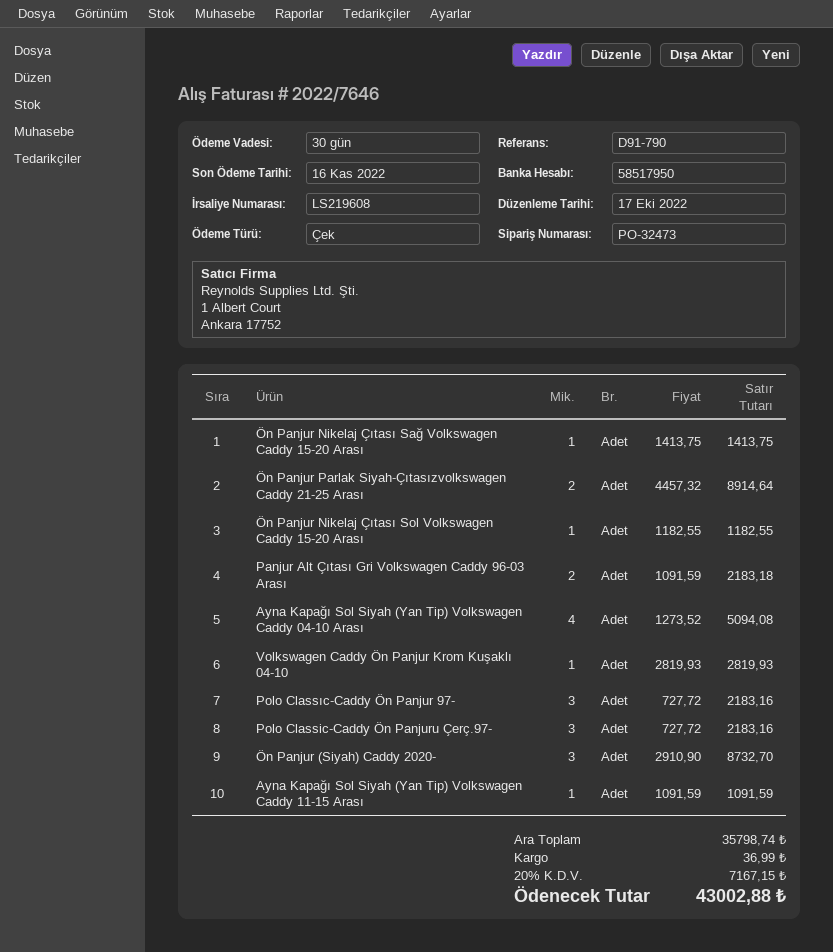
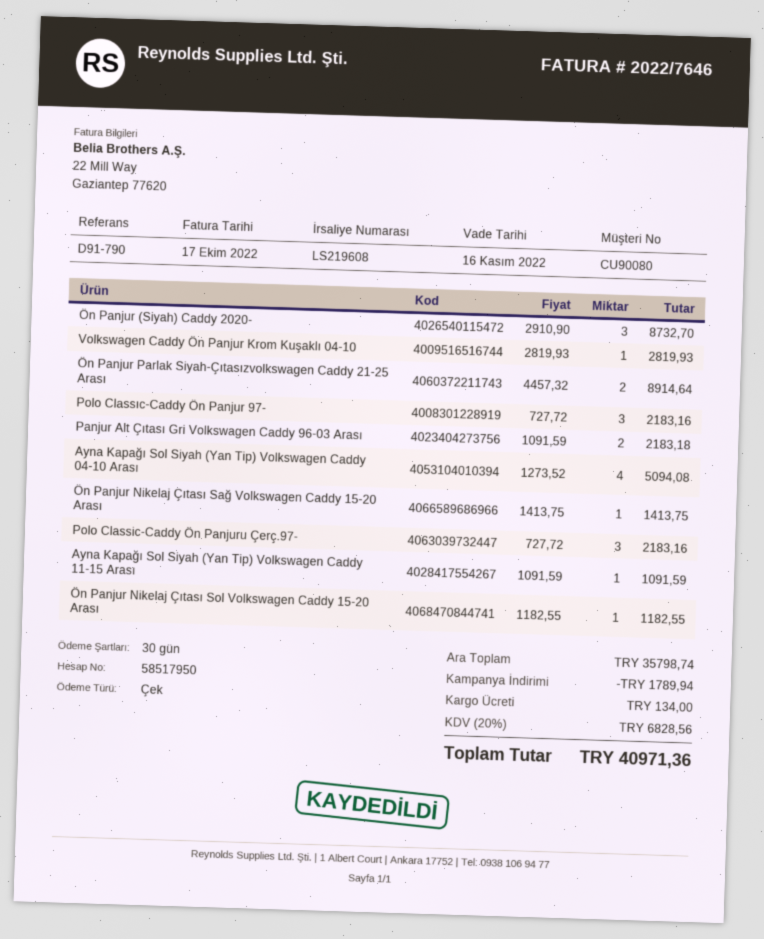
discount: none -> 1789.94
shipping: 36.99 -> 134.00
tax: 20% = 7167.15 -> 20% = 6828.56
total: 43002.88 -> 40971.36

